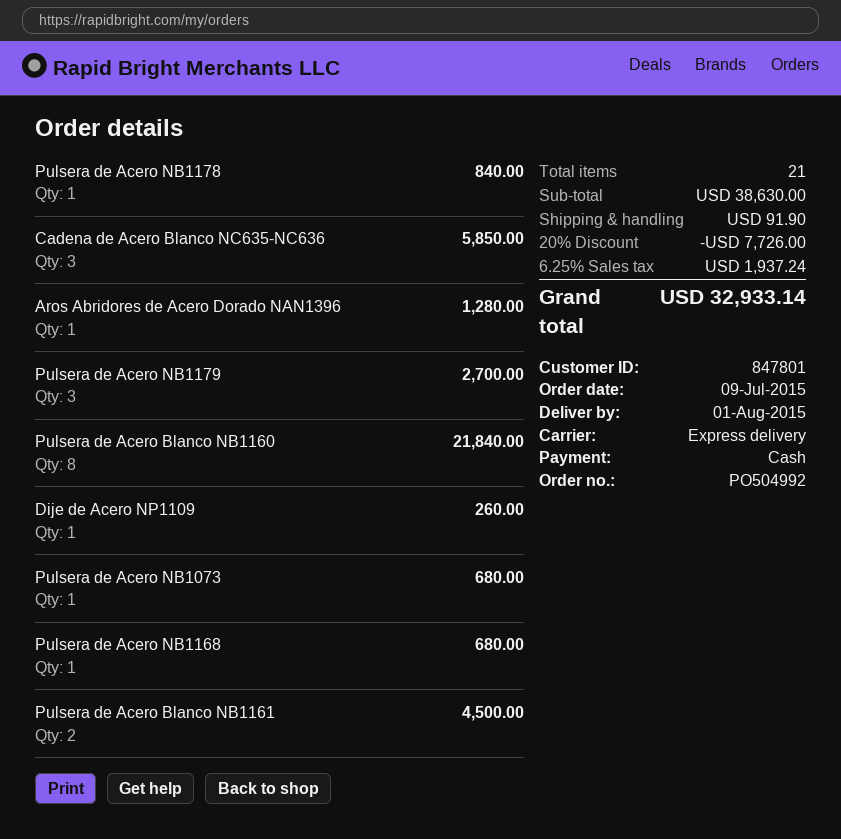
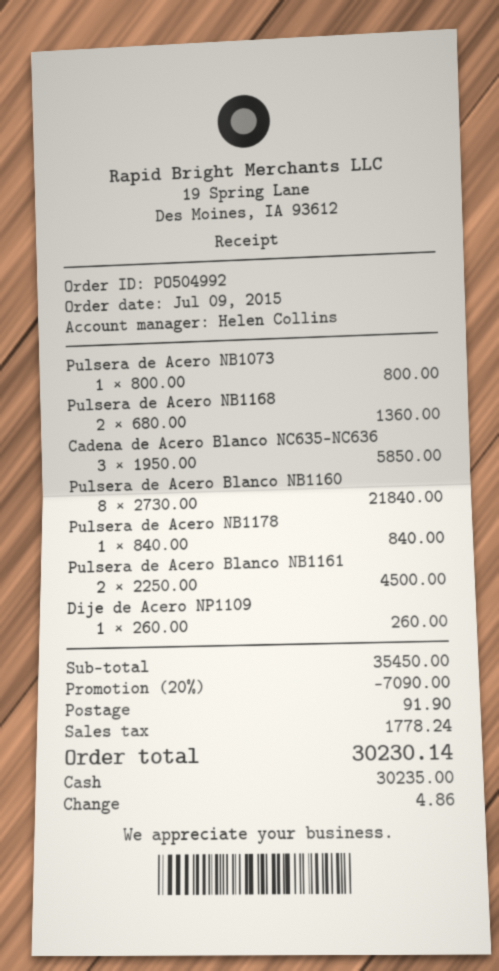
Aros Abridores de Acero Dorado NAN1396: 1 for 1280.00 -> none
Pulsera de Acero NB1179: 3 for 2700.00 -> none
Pulsera de Acero NB1073: 1 for 680.00 -> 1 for 800.00
Pulsera de Acero NB1168: 1 for 680.00 -> 2 for 1360.00
subtotal: 38630.00 -> 35450.00
discount: 20% = 7726.00 -> 20% = 7090.00
tax: 1937.24 -> 1778.24
total: 32933.14 -> 30230.14

